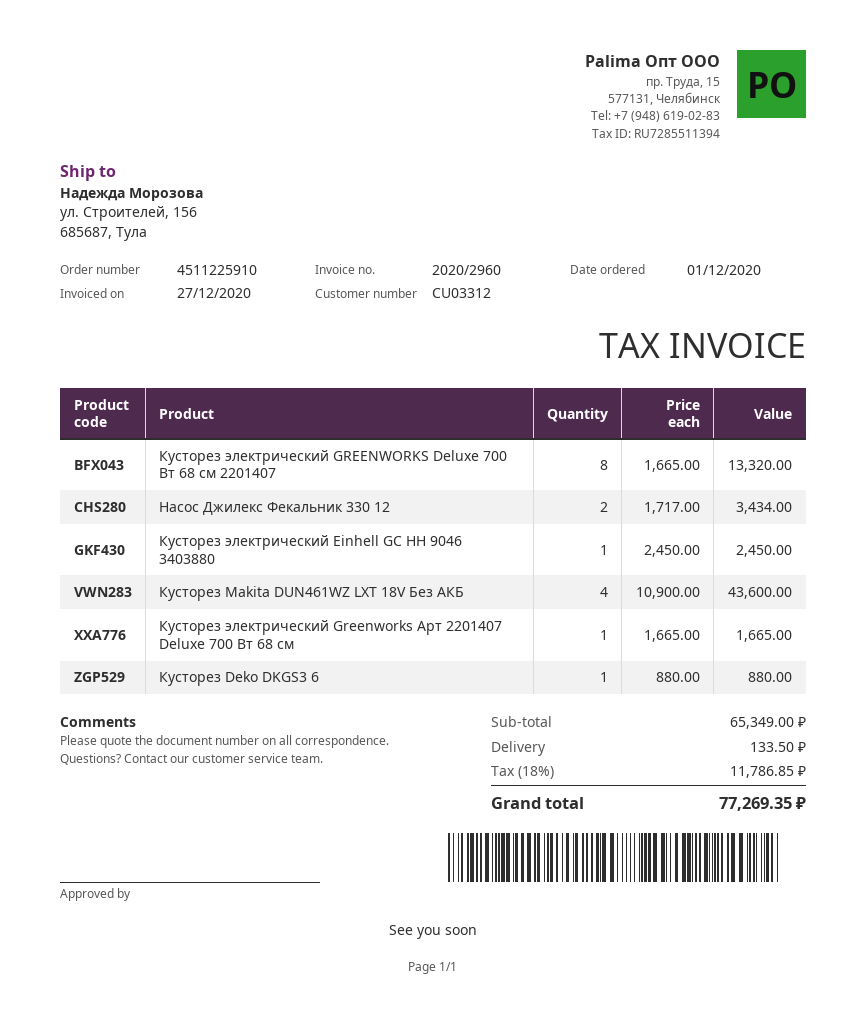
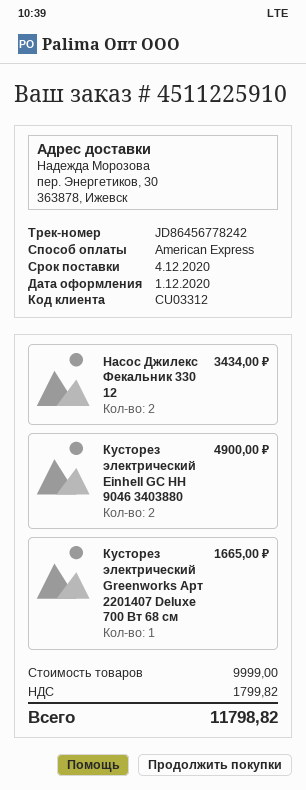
ship to: ул. Строителей, 156, 685687, Тула -> пер. Энергетиков, 30, 363878, Ижевск
Кусторез электрический GREENWORKS Deluxe 700 Вт 68 см 2201407: 8 for 13320.00 -> none
Кусторез электрический Einhell GC HH 9046 3403880: 1 for 2450.00 -> 2 for 4900.00
Кусторез Makita DUN461WZ LXT 18V Без АКБ: 4 for 43600.00 -> none
Кусторез Deko DKGS3 6: 1 for 880.00 -> none
subtotal: 65349.00 -> 9999.00
shipping: 133.50 -> none
tax: 11786.85 -> 1799.82
total: 77269.35 -> 11798.82

